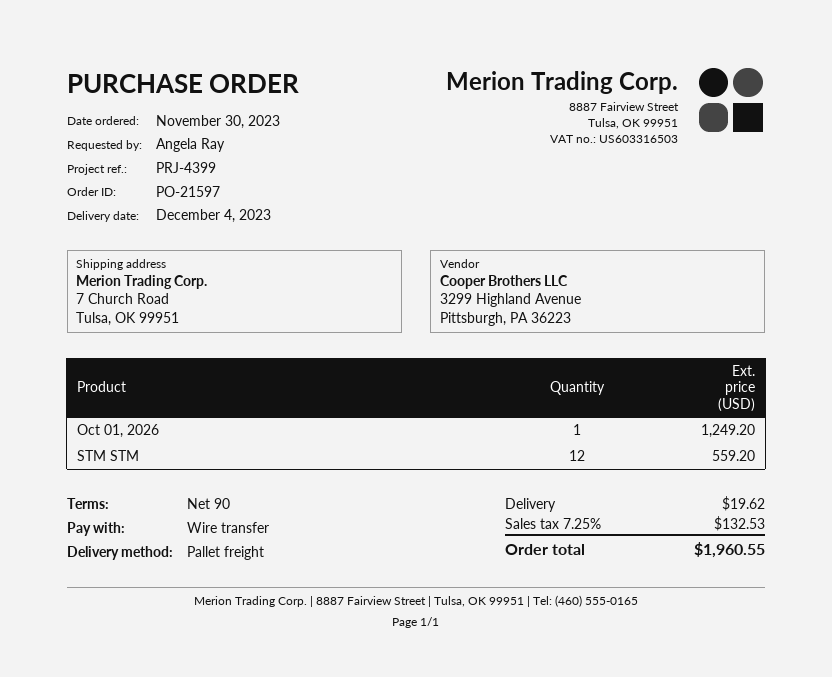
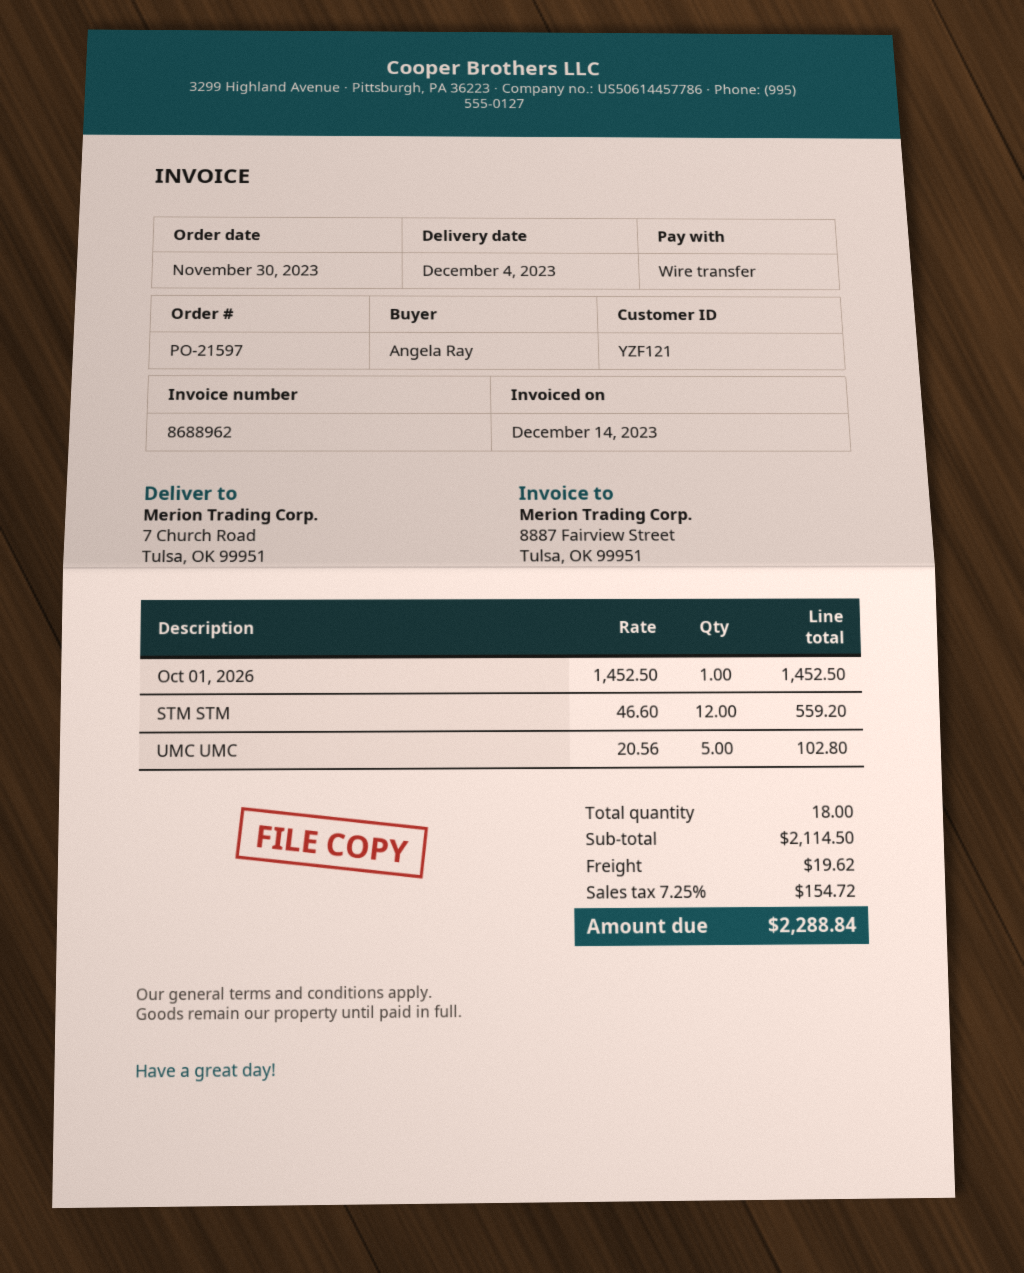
Oct 01, 2026: 1 for 1249.20 -> 1 for 1452.50
UMC UMC: none -> 5 for 102.80
tax: 7.25% = 132.53 -> 7.25% = 154.72
total: 1960.55 -> 2288.84

